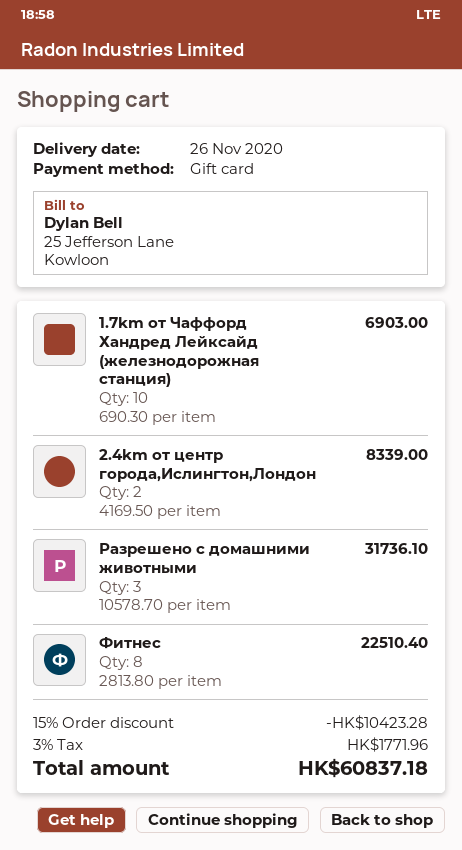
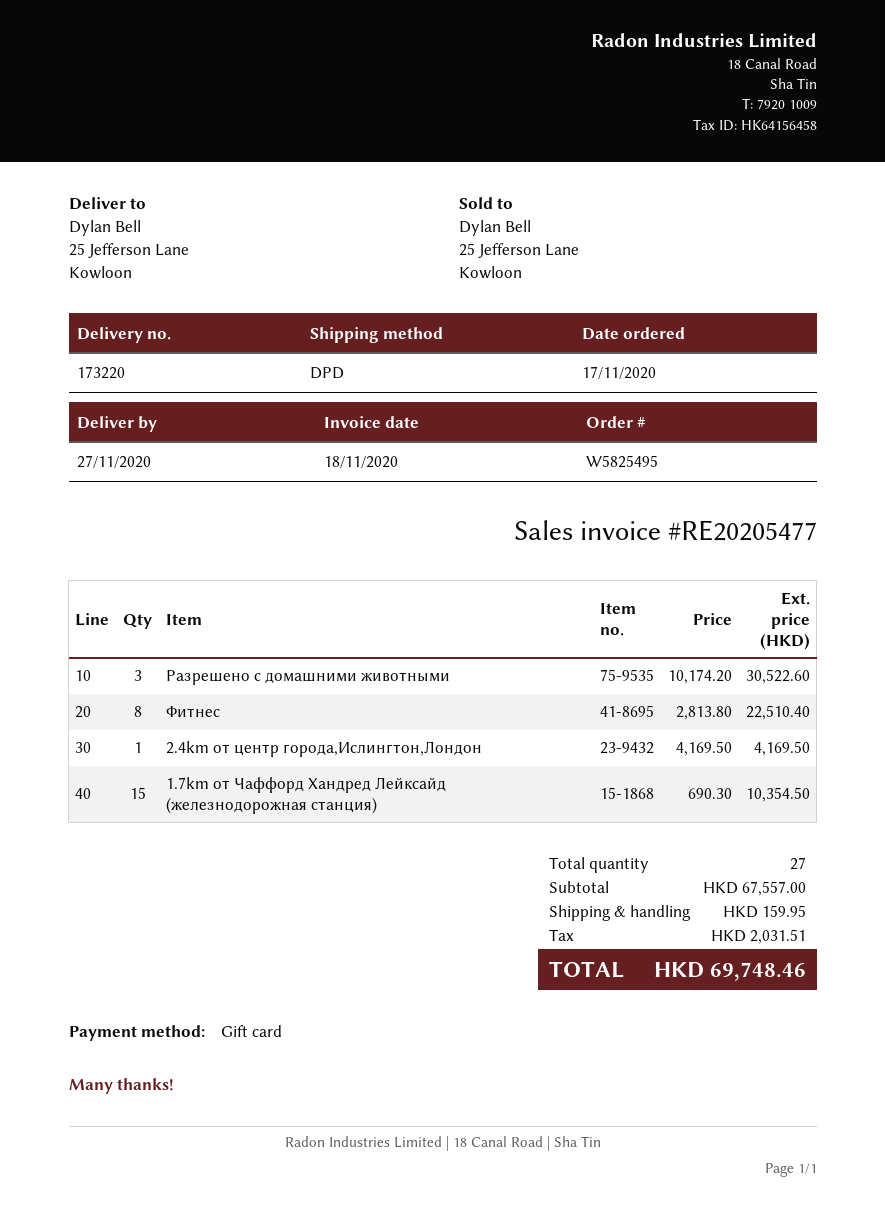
delivery date: 2020-11-26 -> 2020-11-27
1.7km от Чаффорд Хандред Лейксайд (железнодорожная станция): 10 x 690.30 = 6903.00 -> 15 x 690.30 = 10354.50
2.4km от центр города,Ислингтон,Лондон: 2 x 4169.50 = 8339.00 -> 1 x 4169.50 = 4169.50
Разрешено с домашними животными: 3 x 10578.70 = 31736.10 -> 3 x 10174.20 = 30522.60
discount: 15% = 10423.28 -> none
shipping: none -> 159.95
tax: 1771.96 -> 2031.51
total: 60837.18 -> 69748.46

